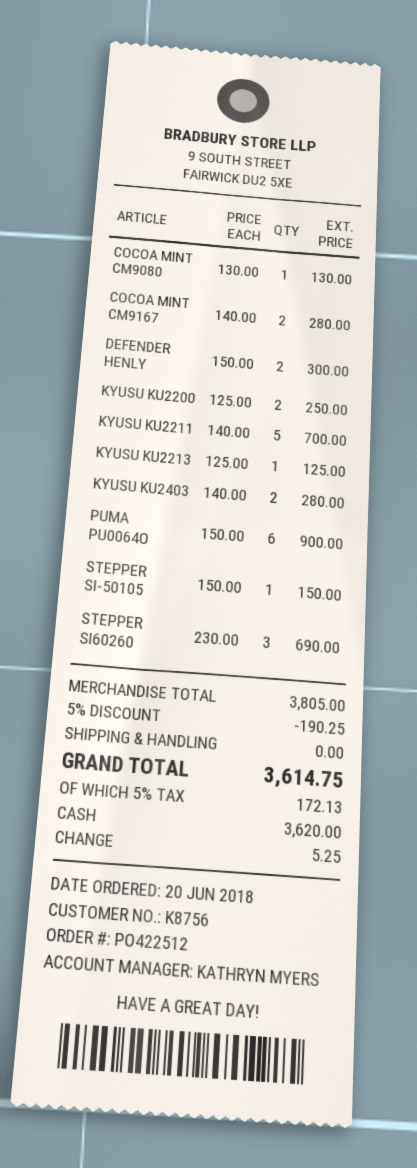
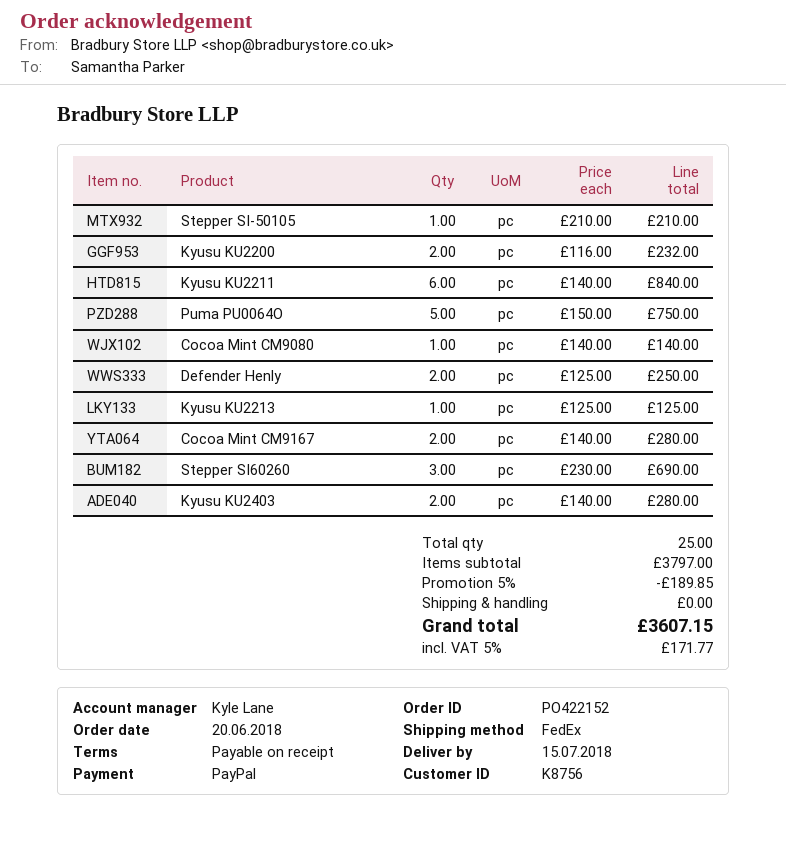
order number: PO422512 -> PO422152
sales rep: KATHRYN MYERS -> Kyle Lane
payment method: cash -> PayPal
COCOA MINT CM9080: 1 x 130.00 = 130.00 -> 1 x 140.00 = 140.00
DEFENDER HENLY: 2 x 150.00 = 300.00 -> 2 x 125.00 = 250.00
KYUSU KU2200: 2 x 125.00 = 250.00 -> 2 x 116.00 = 232.00
KYUSU KU2211: 5 x 140.00 = 700.00 -> 6 x 140.00 = 840.00
PUMA PU0064O: 6 x 150.00 = 900.00 -> 5 x 150.00 = 750.00
STEPPER SI-50105: 1 x 150.00 = 150.00 -> 1 x 210.00 = 210.00
subtotal: 3805.00 -> 3797.00
discount: 5% = 190.25 -> 5% = 189.85
tax: 5% = 172.13 -> 5% = 171.77
total: 3614.75 -> 3607.15

